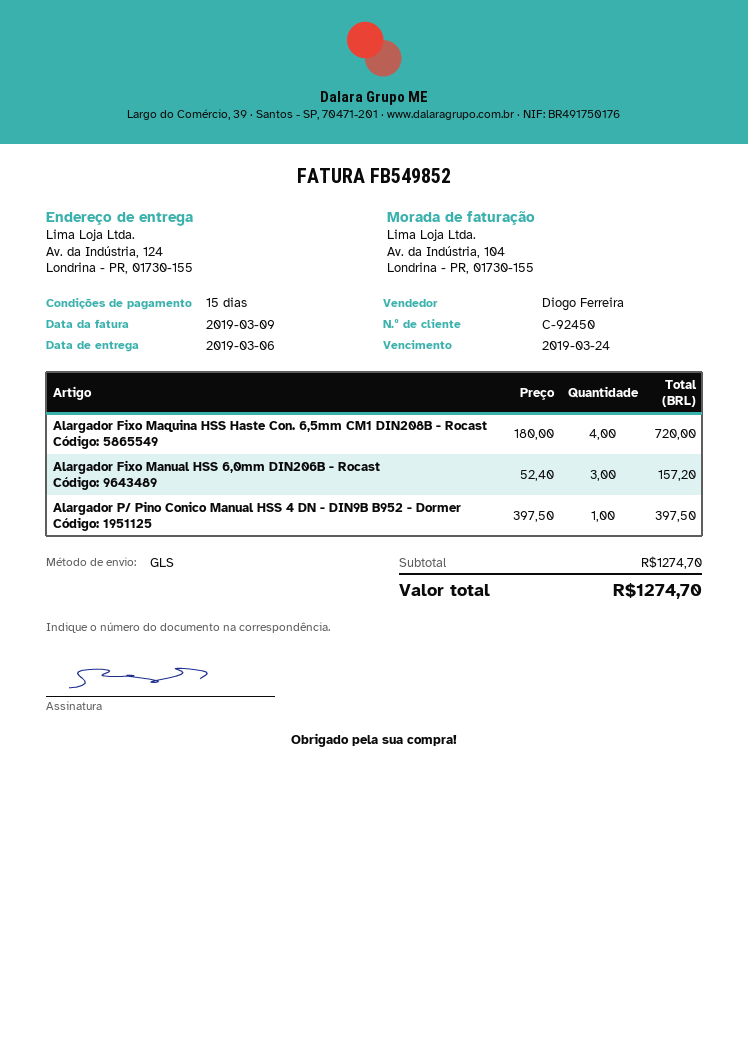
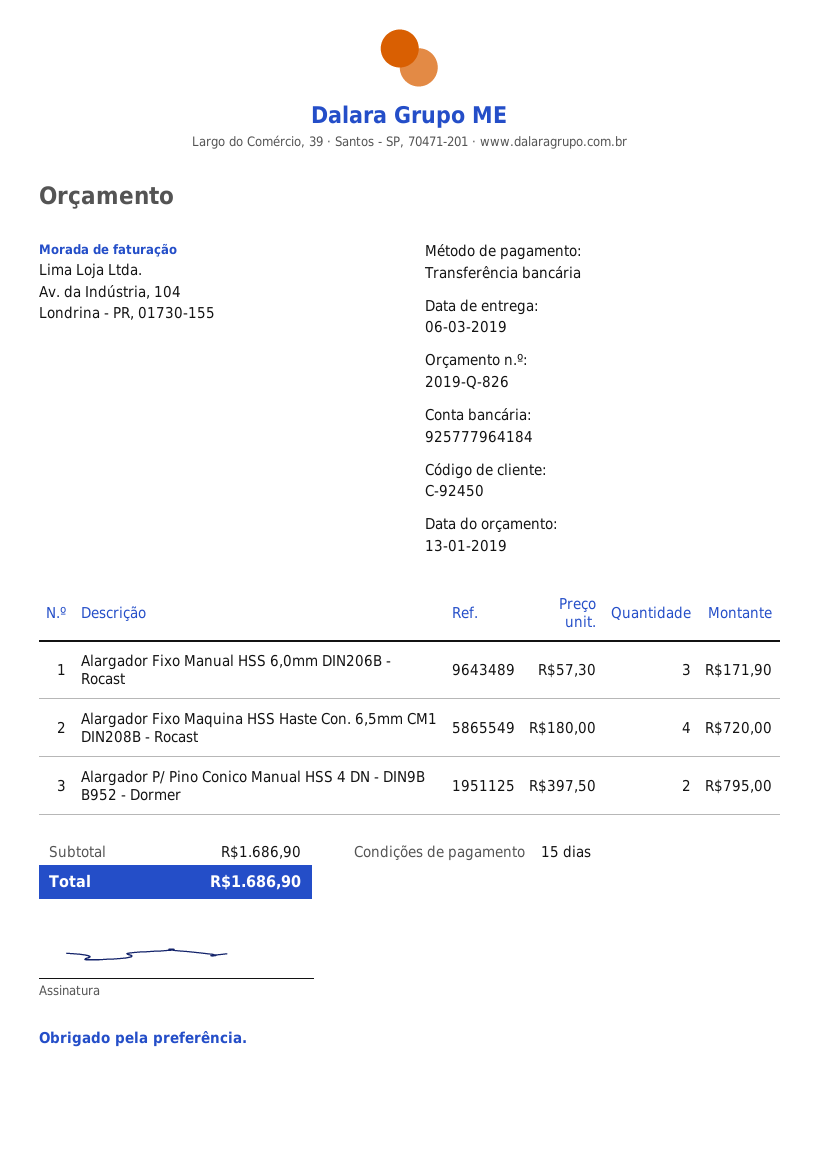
Alargador Fixo Manual HSS 6,0mm DIN206B - Rocast: 3 x 52.40 = 157.20 -> 3 x 57.30 = 171.90
Alargador P/ Pino Conico Manual HSS 4 DN - DIN9B B952 - Dormer: 1 x 397.50 = 397.50 -> 2 x 397.50 = 795.00
subtotal: 1274.70 -> 1686.90
total: 1274.70 -> 1686.90

